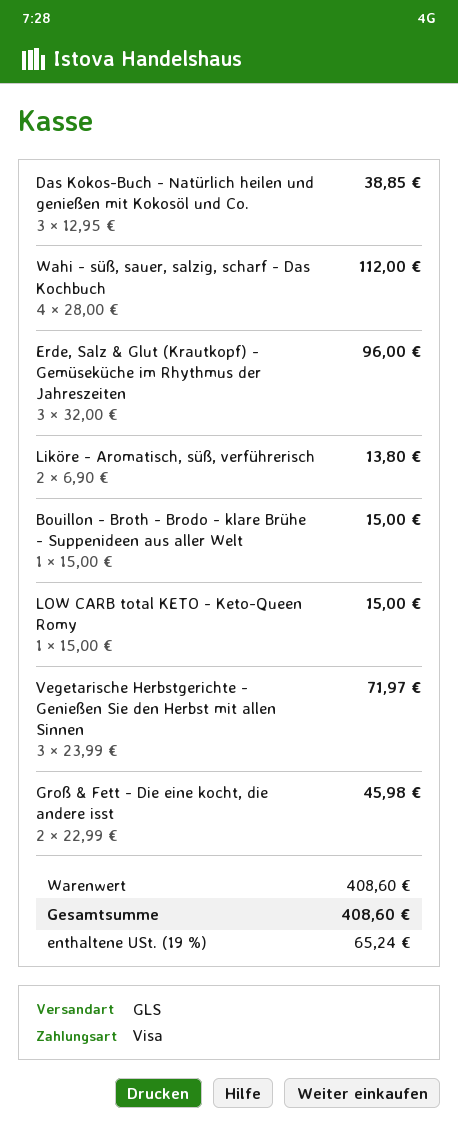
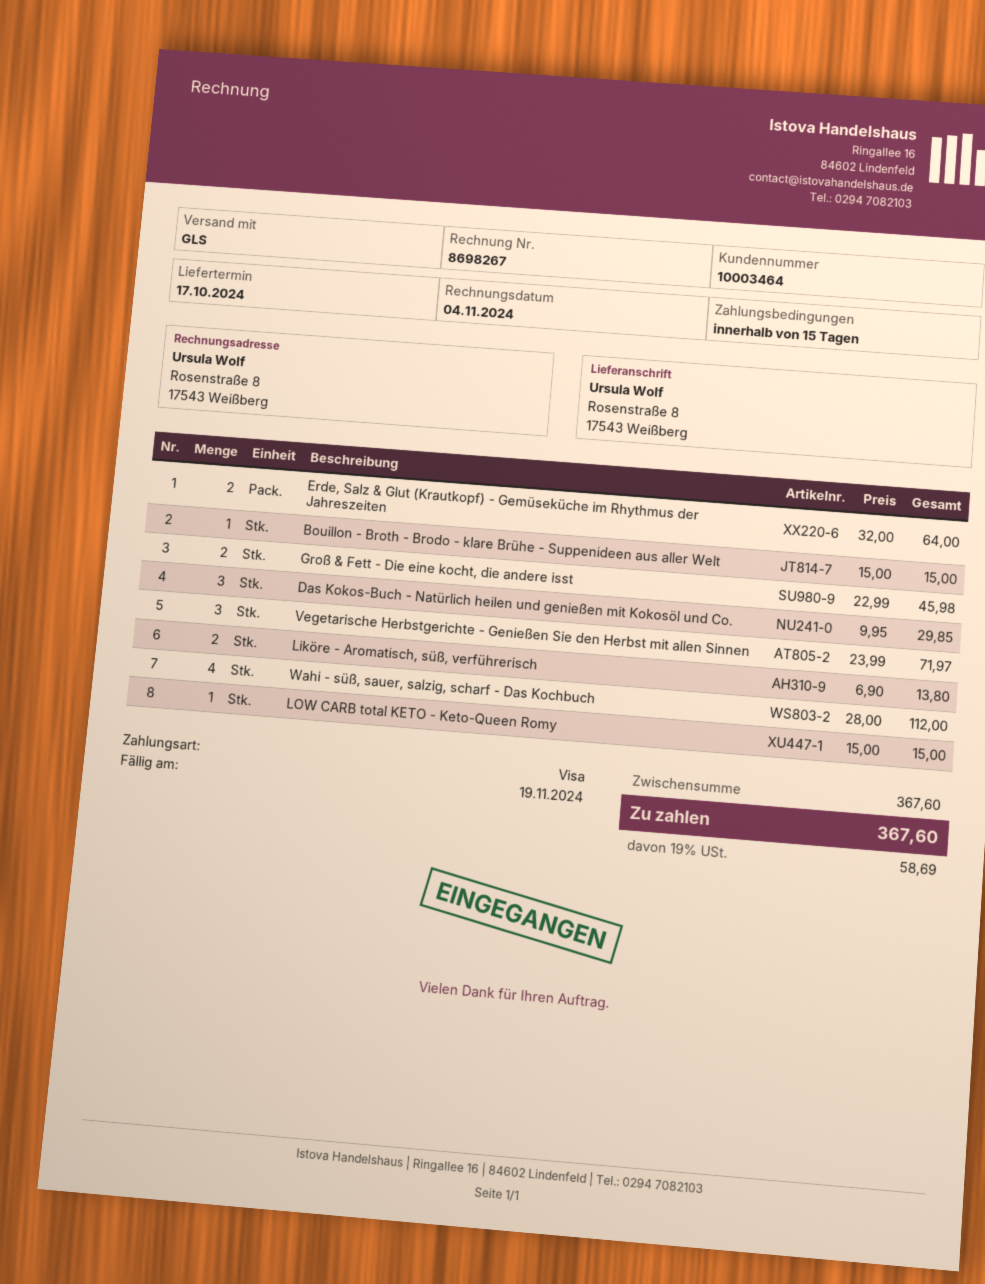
Das Kokos-Buch - Natürlich heilen und genießen mit Kokosöl und Co.: 3 x 12.95 = 38.85 -> 3 x 9.95 = 29.85
Erde, Salz & Glut (Krautkopf) - Gemüseküche im Rhythmus der Jahreszeiten: 3 x 32.00 = 96.00 -> 2 x 32.00 = 64.00
subtotal: 408.60 -> 367.60
tax: 19% = 65.24 -> 19% = 58.69
total: 408.60 -> 367.60

